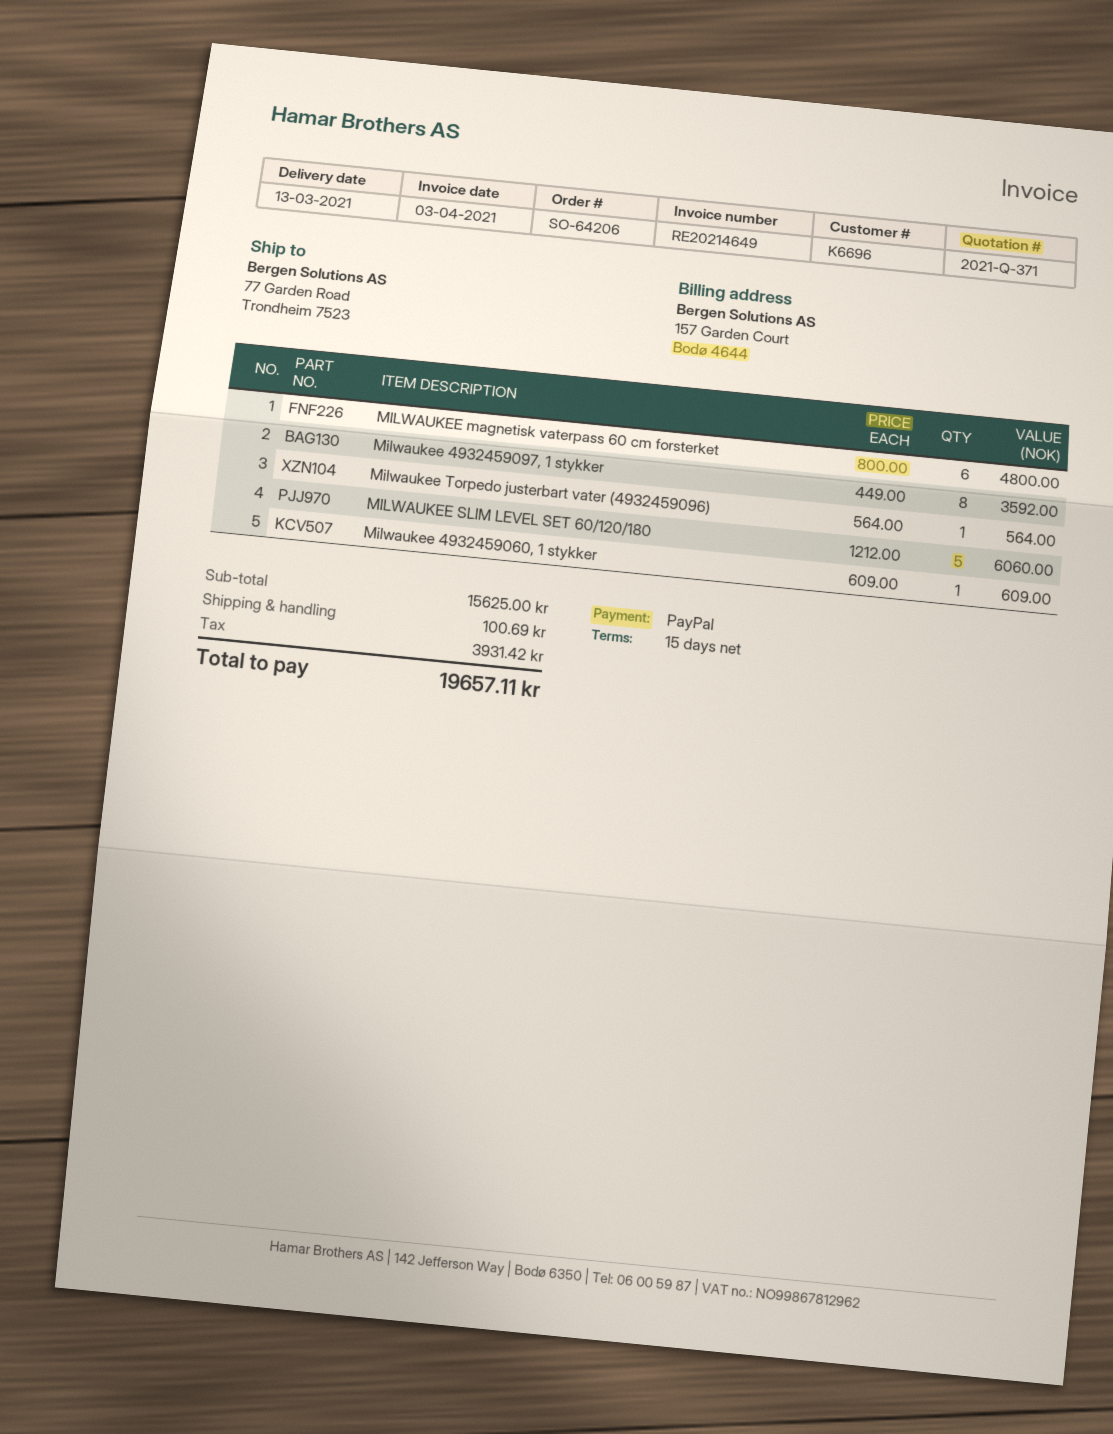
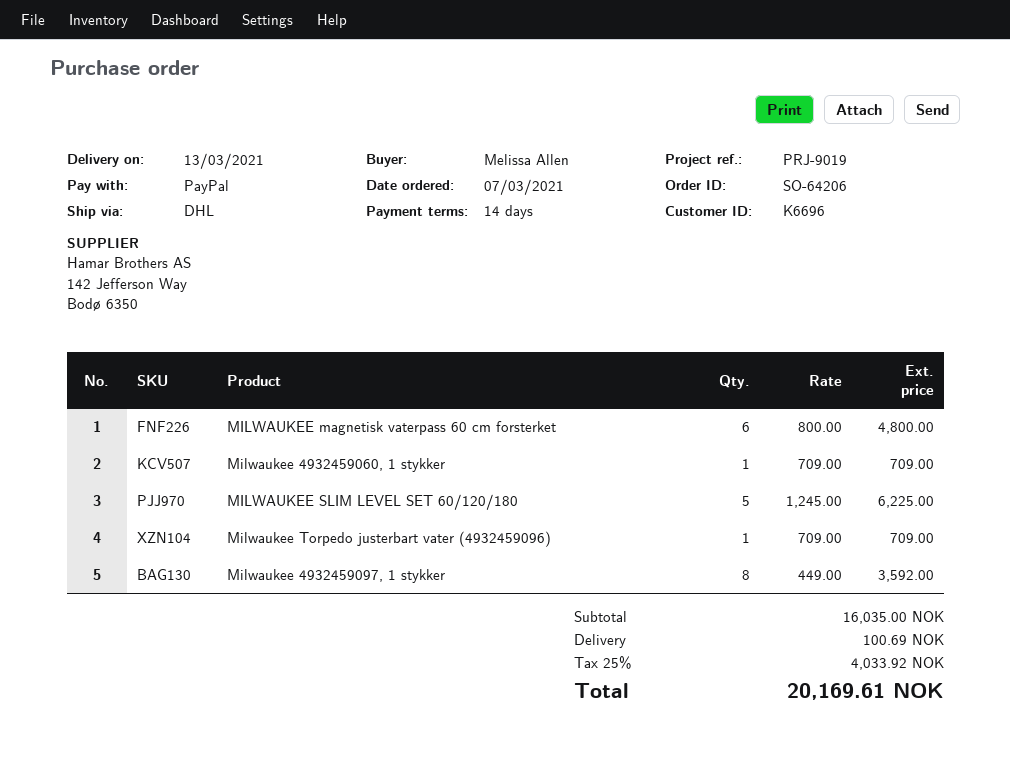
payment terms: 15 days -> 14 days
Milwaukee Torpedo justerbart vater (4932459096): 1 x 564.00 = 564.00 -> 1 x 709.00 = 709.00
MILWAUKEE SLIM LEVEL SET 60/120/180: 5 x 1212.00 = 6060.00 -> 5 x 1245.00 = 6225.00
Milwaukee 4932459060, 1 stykker: 1 x 609.00 = 609.00 -> 1 x 709.00 = 709.00
subtotal: 15625.00 -> 16035.00
tax: 3931.42 -> 4033.92
total: 19657.11 -> 20169.61

